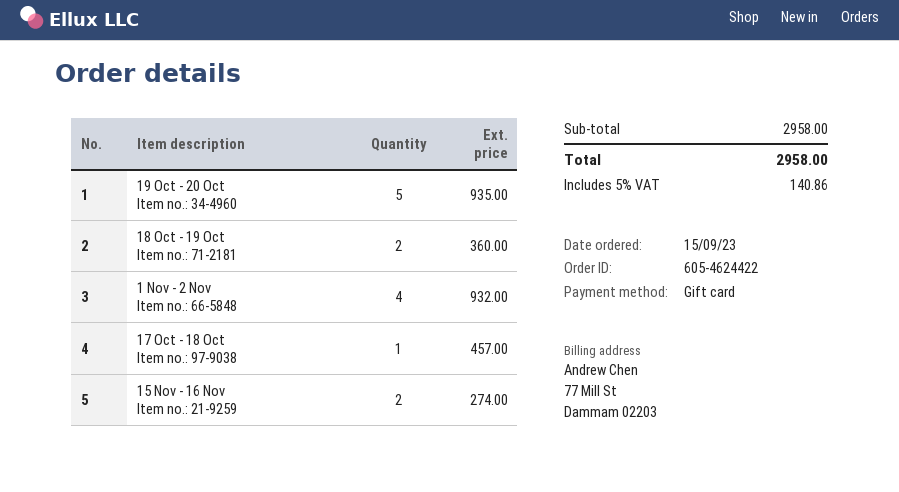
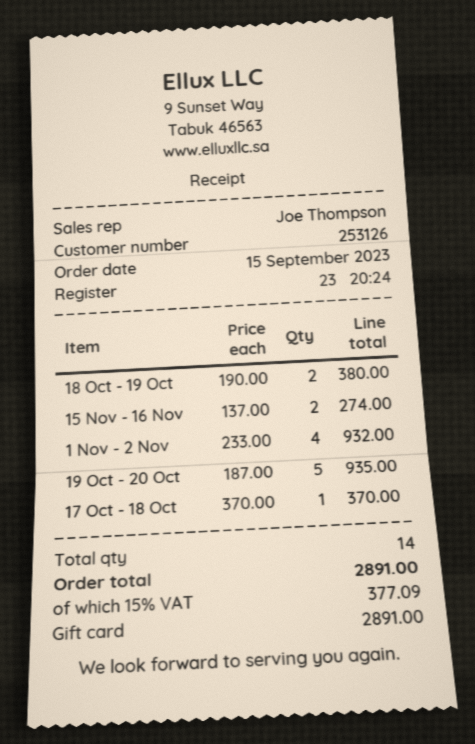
18 Oct - 19 Oct: 2 for 360.00 -> 2 for 380.00
17 Oct - 18 Oct: 1 for 457.00 -> 1 for 370.00
tax: 5% = 140.86 -> 15% = 377.09
total: 2958.00 -> 2891.00

